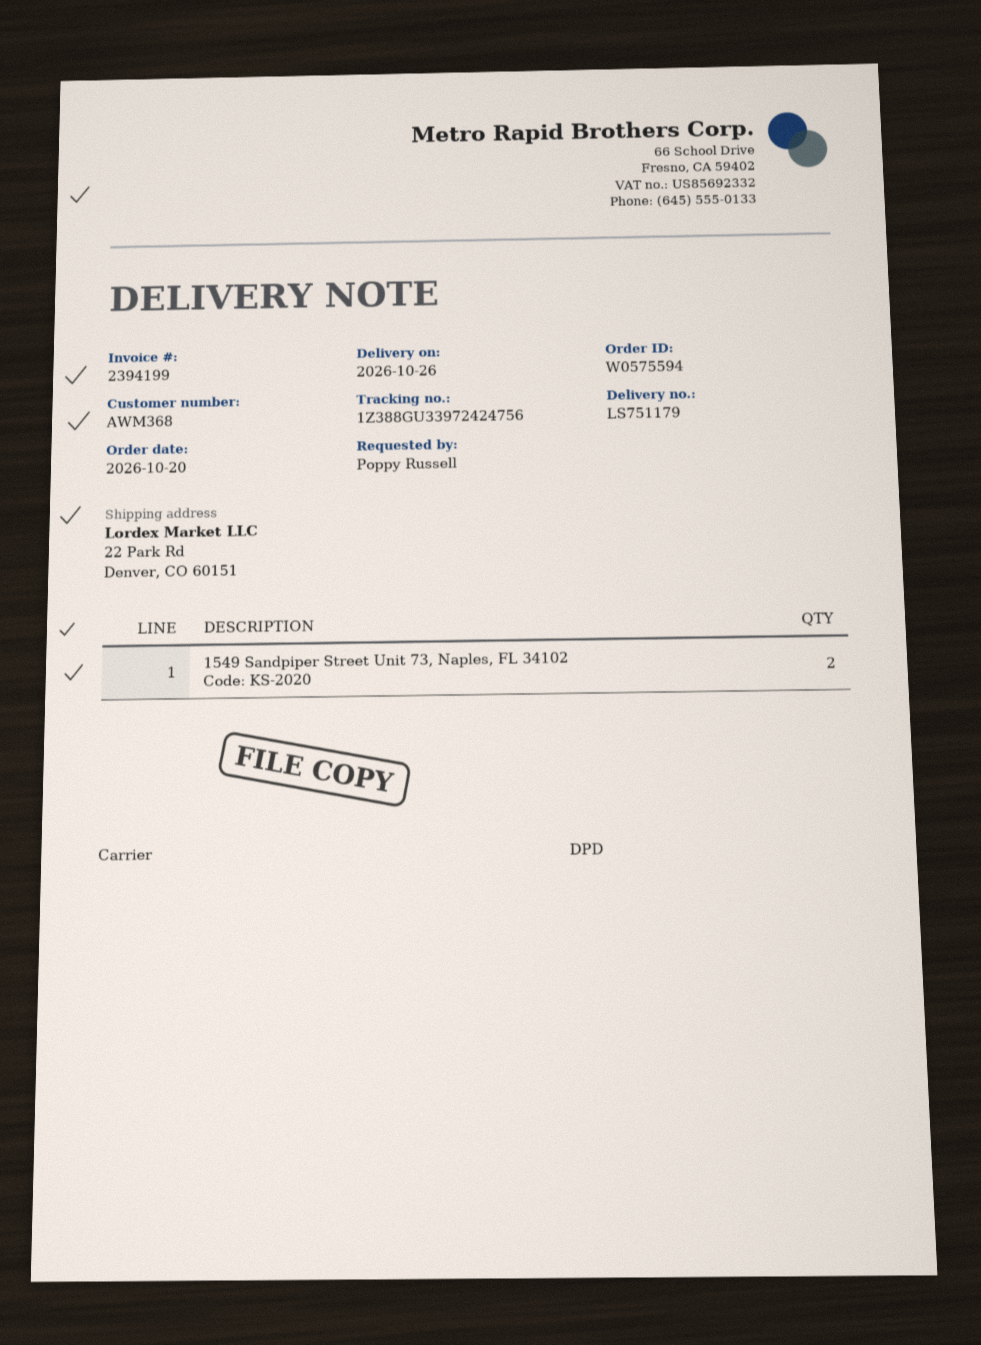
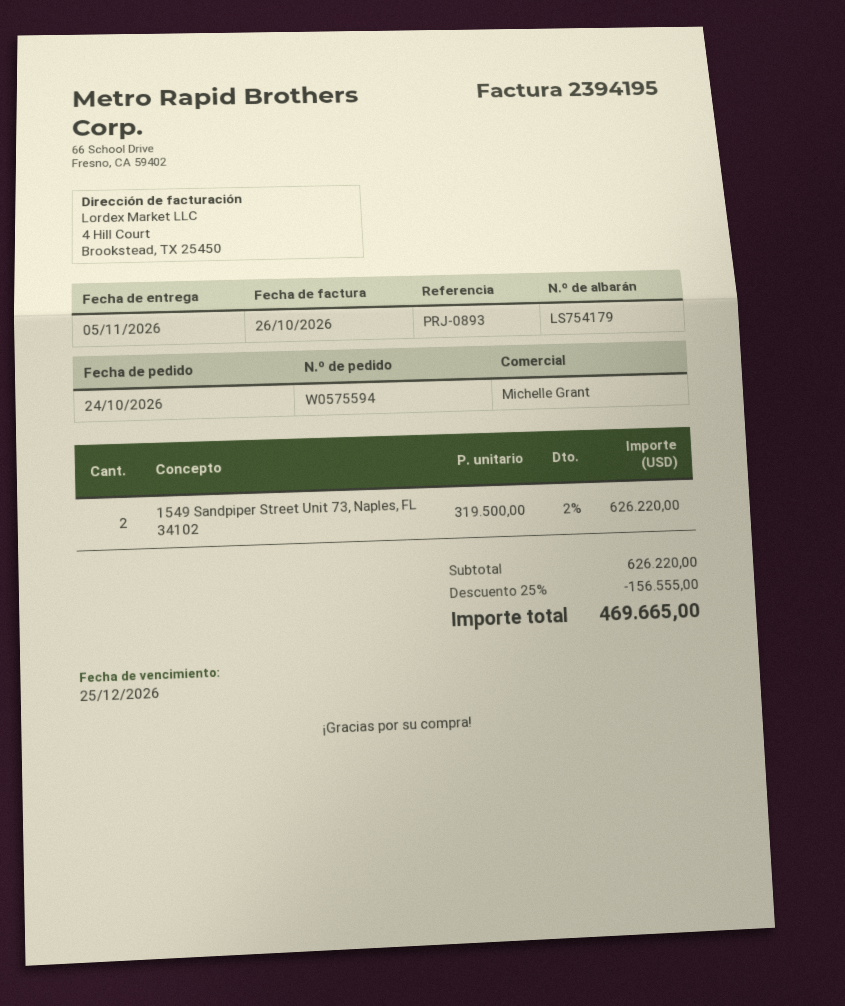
order date: 2026-10-20 -> 2026-10-24
delivery note number: LS751179 -> LS754179
delivery date: 2026-10-26 -> 2026-11-05
invoice number: 2394199 -> 2394195

